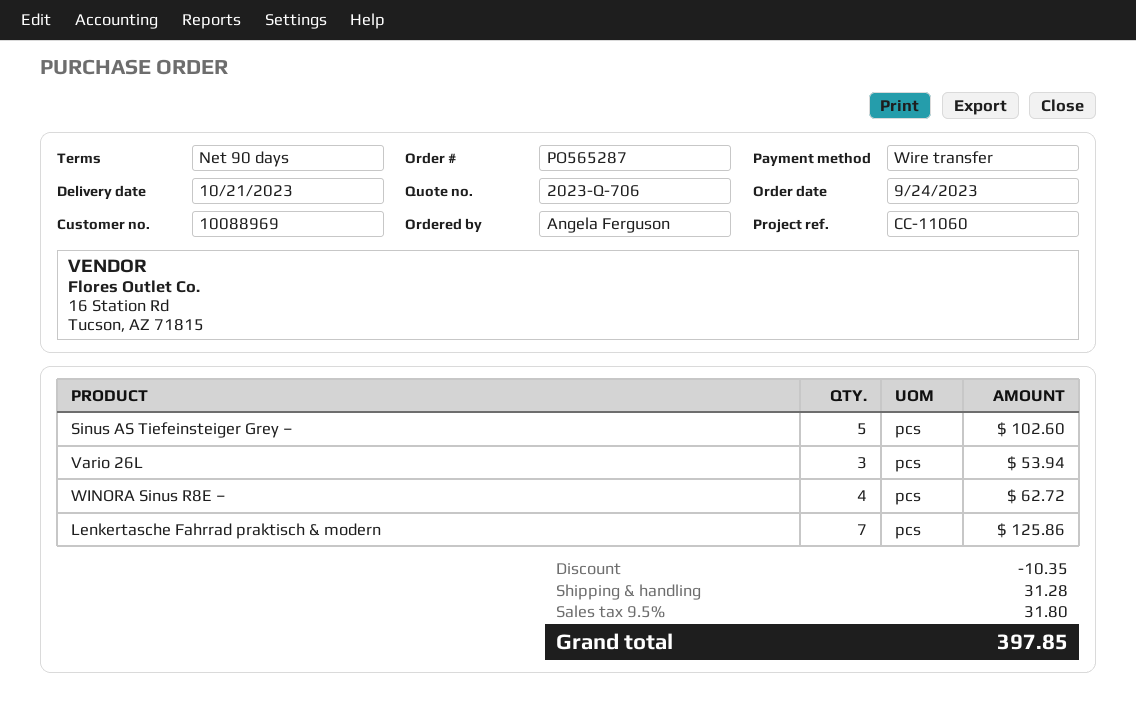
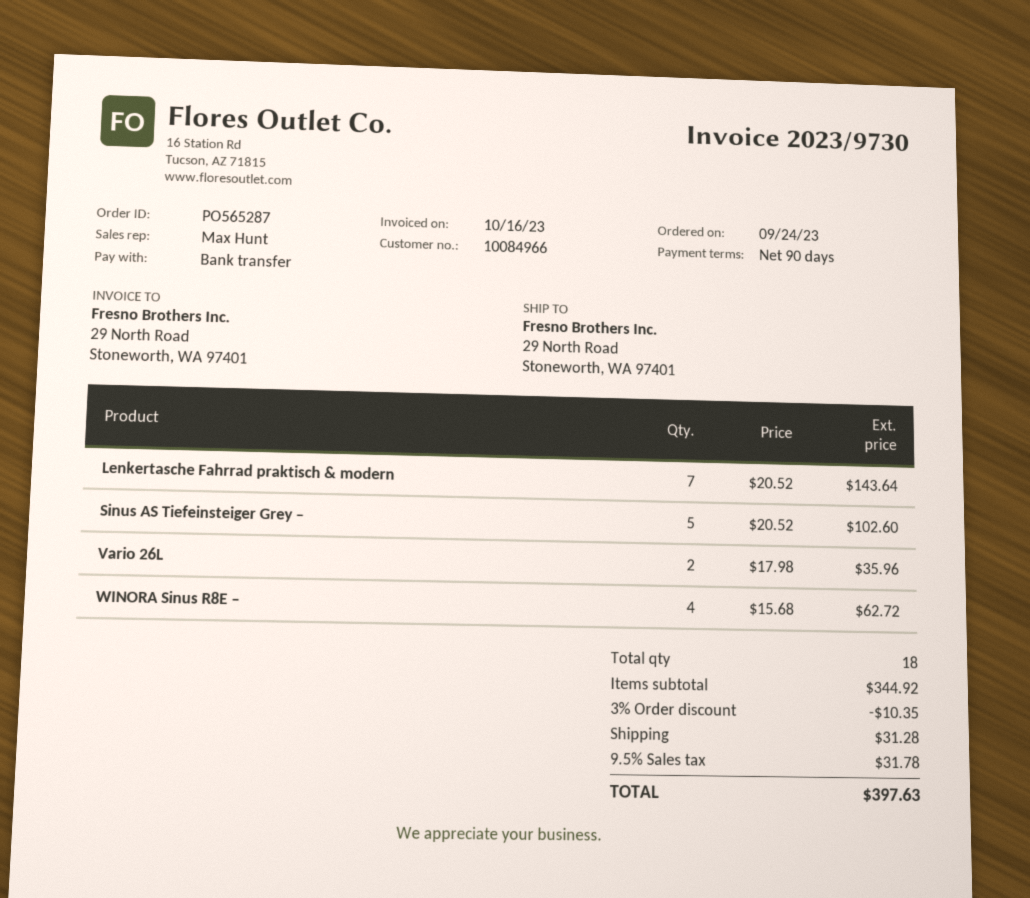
customer number: 10088969 -> 10084966
Vario 26L: 3 for 53.94 -> 2 for 35.96
Lenkertasche Fahrrad praktisch & modern: 7 for 125.86 -> 7 for 143.64
tax: 9.5% = 31.80 -> 9.5% = 31.78
total: 397.85 -> 397.63

